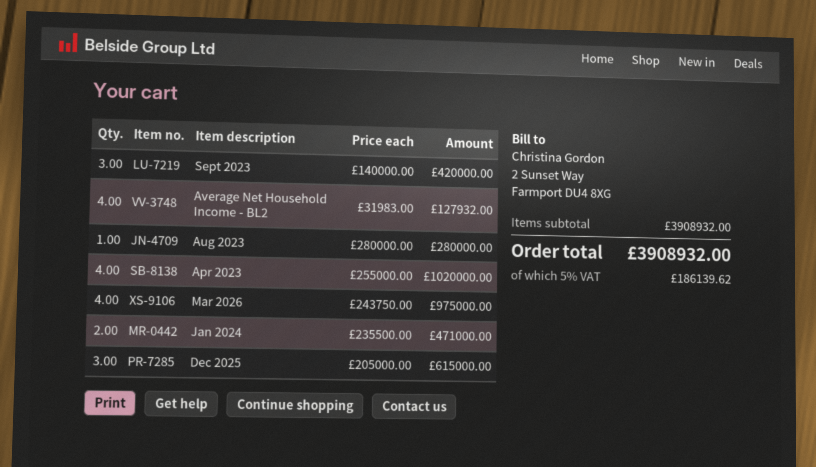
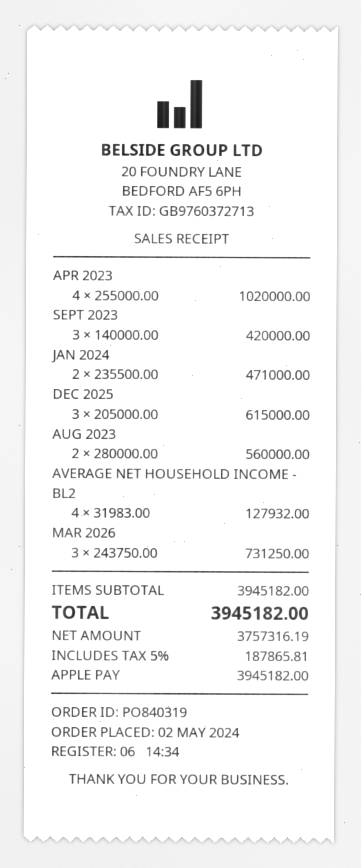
Aug 2023: 1 x 280000.00 = 280000.00 -> 2 x 280000.00 = 560000.00
Mar 2026: 4 x 243750.00 = 975000.00 -> 3 x 243750.00 = 731250.00
subtotal: 3908932.00 -> 3945182.00
tax: 5% = 186139.62 -> 5% = 187865.81
total: 3908932.00 -> 3945182.00

